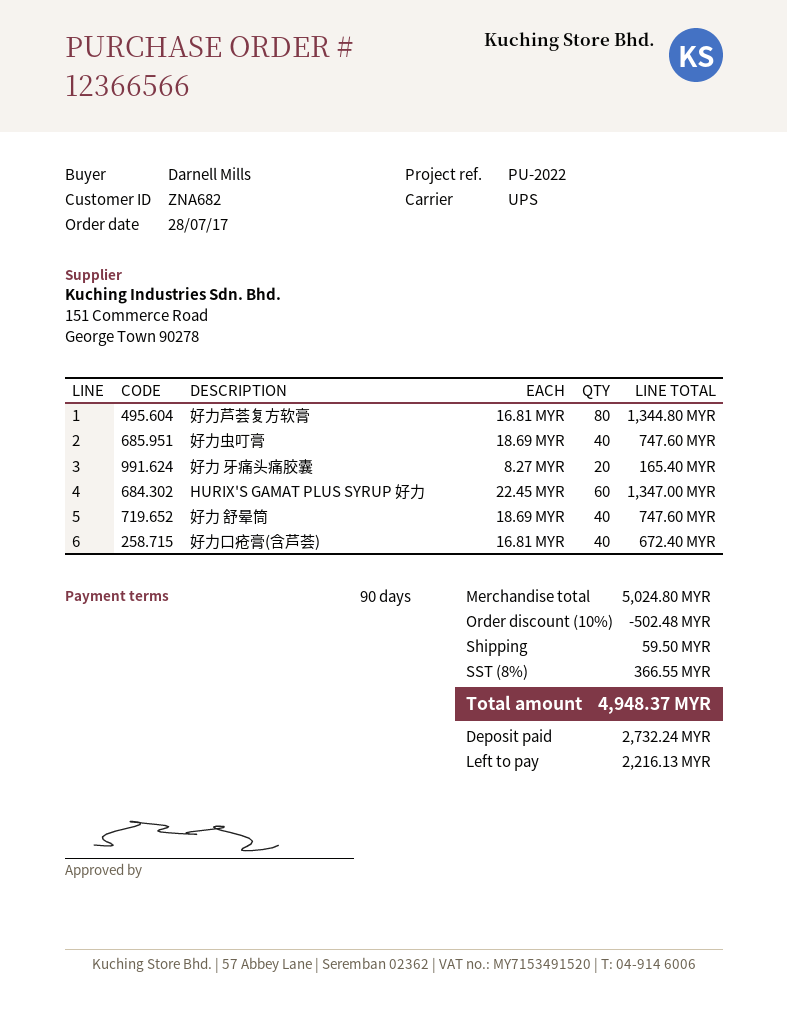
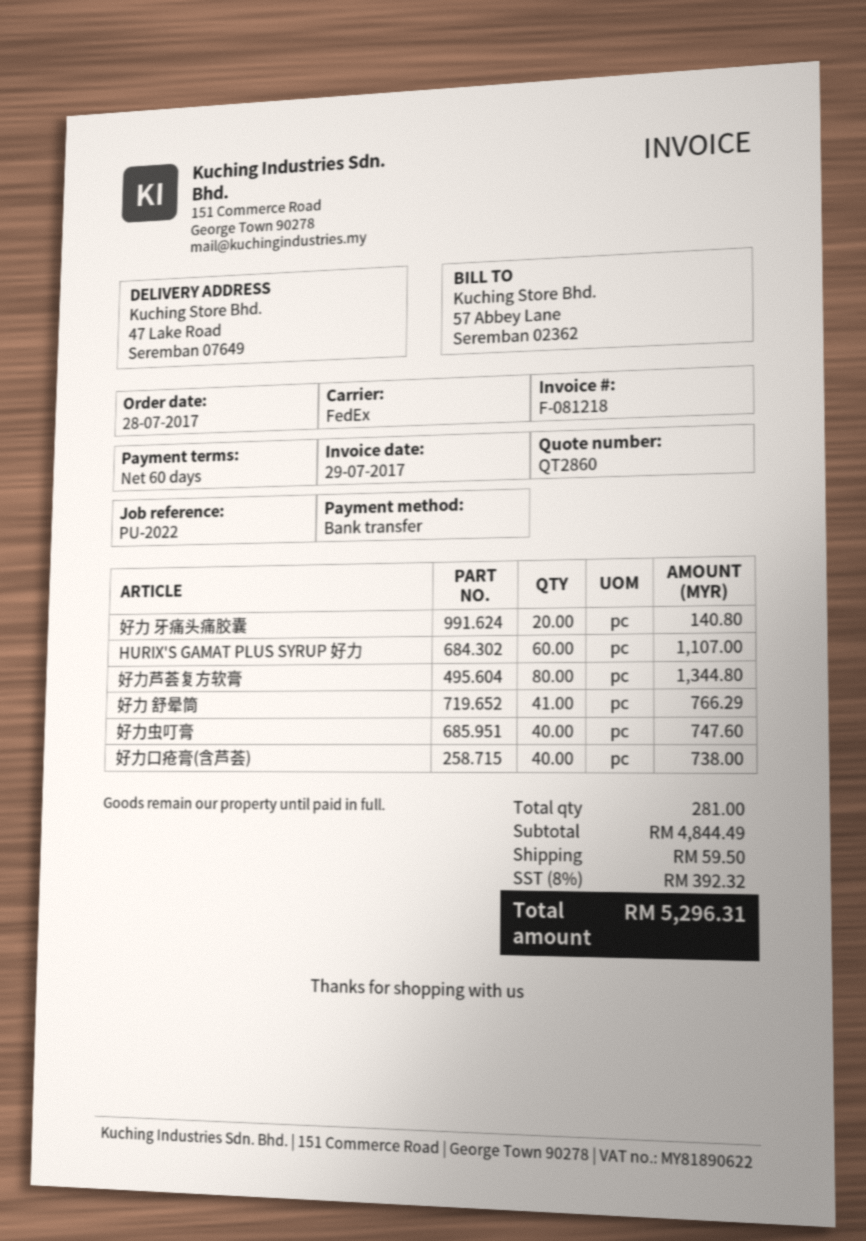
payment terms: 90 days -> 60 days
shipping method: UPS -> FedEx
好力 牙痛头痛胶囊: 20 for 165.40 -> 20 for 140.80
HURIX'S GAMAT PLUS SYRUP 好力: 60 for 1347.00 -> 60 for 1107.00
好力 舒晕筒: 40 for 747.60 -> 41 for 766.29
好力口疮膏(含芦荟): 40 for 672.40 -> 40 for 738.00
subtotal: 5024.80 -> 4844.49
discount: 10% = 502.48 -> none
tax: 8% = 366.55 -> 8% = 392.32
total: 4948.37 -> 5296.31

